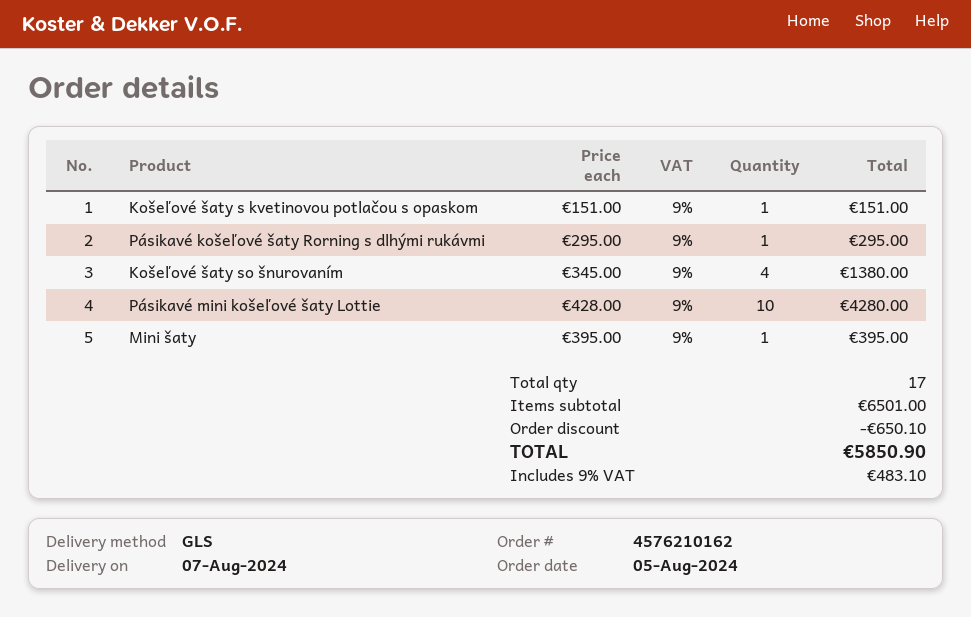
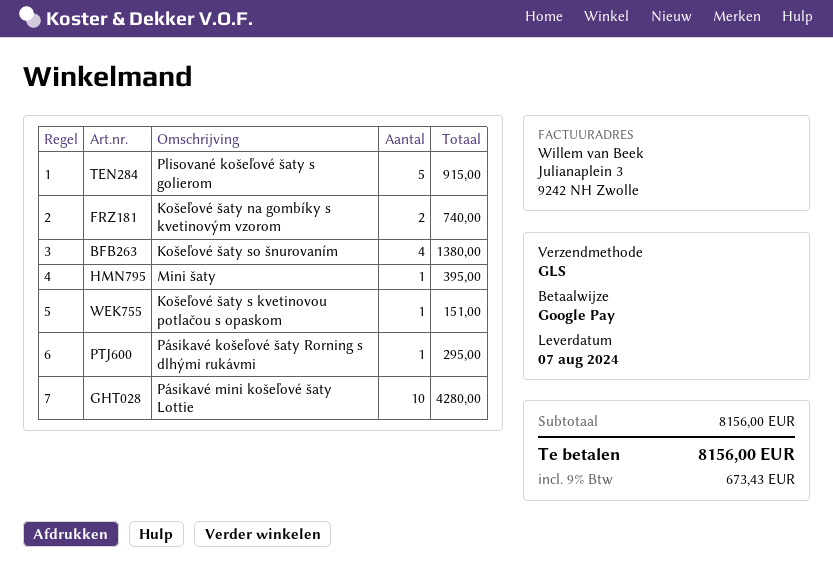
Plisované košeľové šaty s golierom: none -> 5 for 915.00
Košeľové šaty na gombíky s kvetinovým vzorom: none -> 2 for 740.00
subtotal: 6501.00 -> 8156.00
discount: 650.10 -> none
tax: 9% = 483.10 -> 9% = 673.43
total: 5850.90 -> 8156.00

